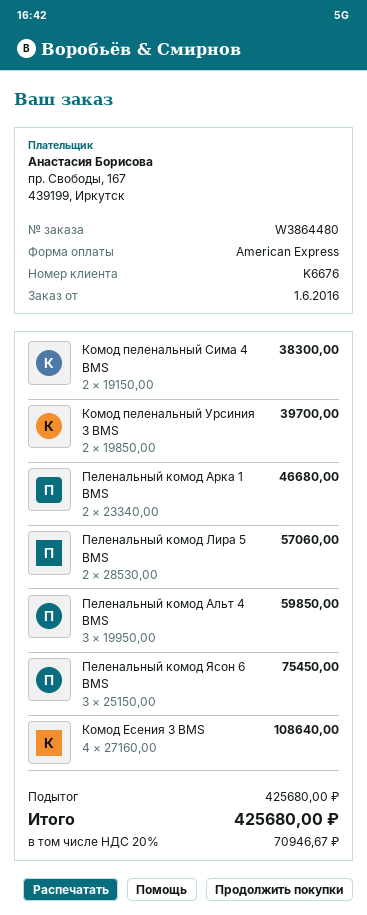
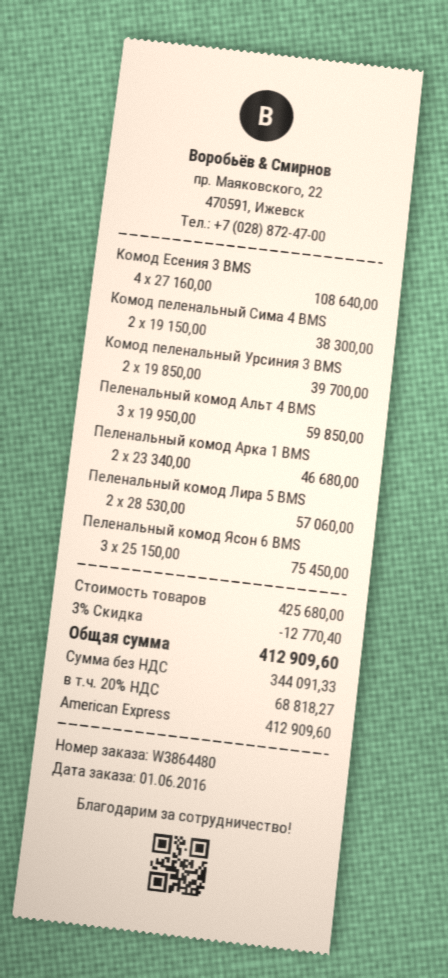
discount: none -> 3% = 12770.40
tax: 20% = 70946.67 -> 20% = 68818.27
total: 425680.00 -> 412909.60

